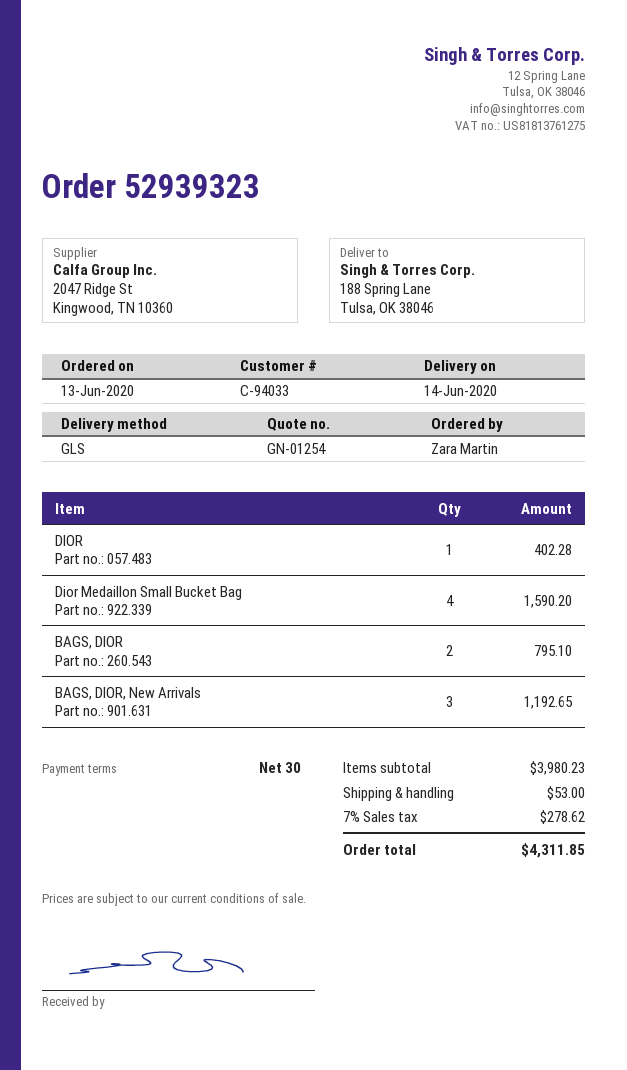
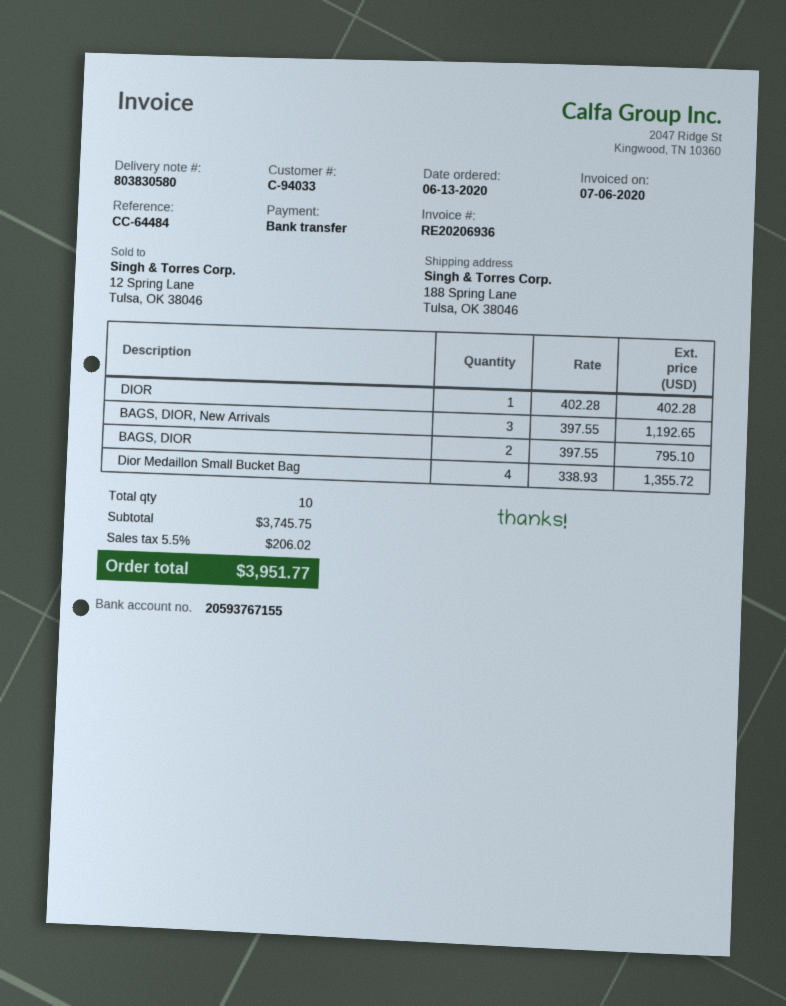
Dior Medaillon Small Bucket Bag: 4 for 1590.20 -> 4 for 1355.72
subtotal: 3980.23 -> 3745.75
shipping: 53.00 -> none
tax: 7% = 278.62 -> 5.5% = 206.02
total: 4311.85 -> 3951.77

